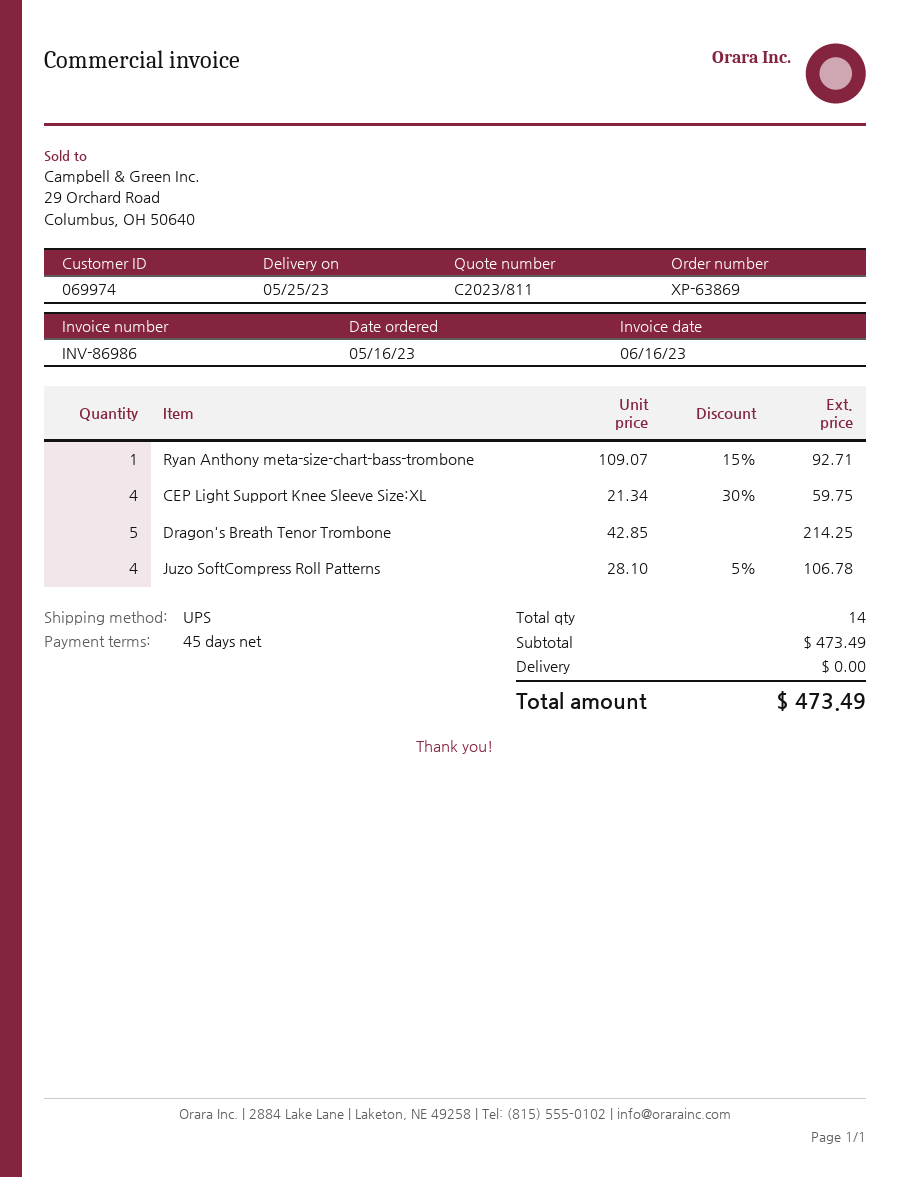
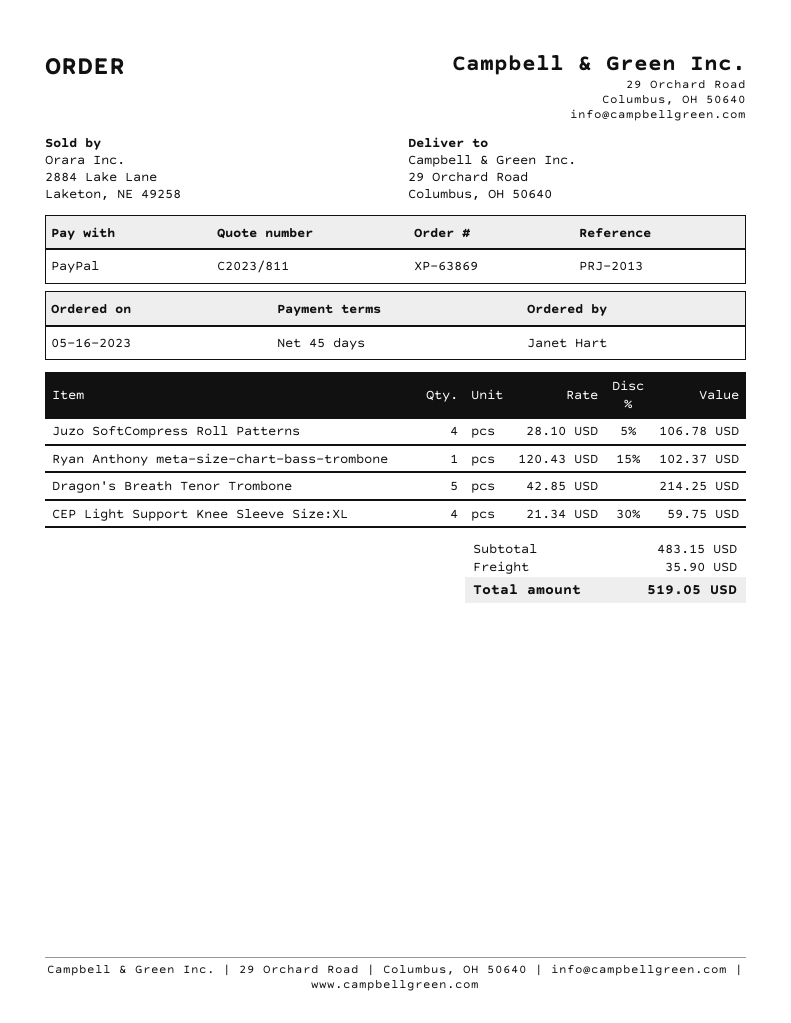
Ryan Anthony meta-size-chart-bass-trombone: 1 x 109.07 - 15% = 92.71 -> 1 x 120.43 - 15% = 102.37
subtotal: 473.49 -> 483.15
shipping: 0.00 -> 35.90
total: 473.49 -> 519.05

